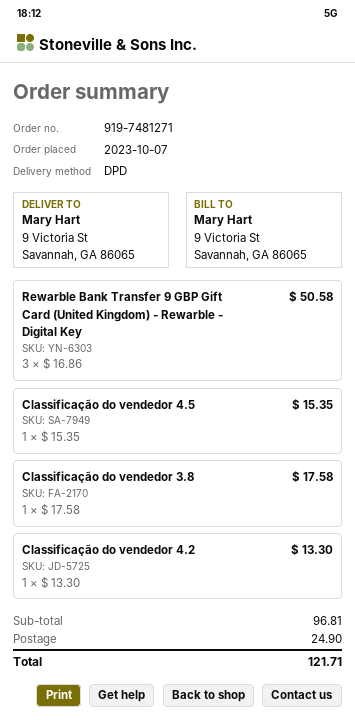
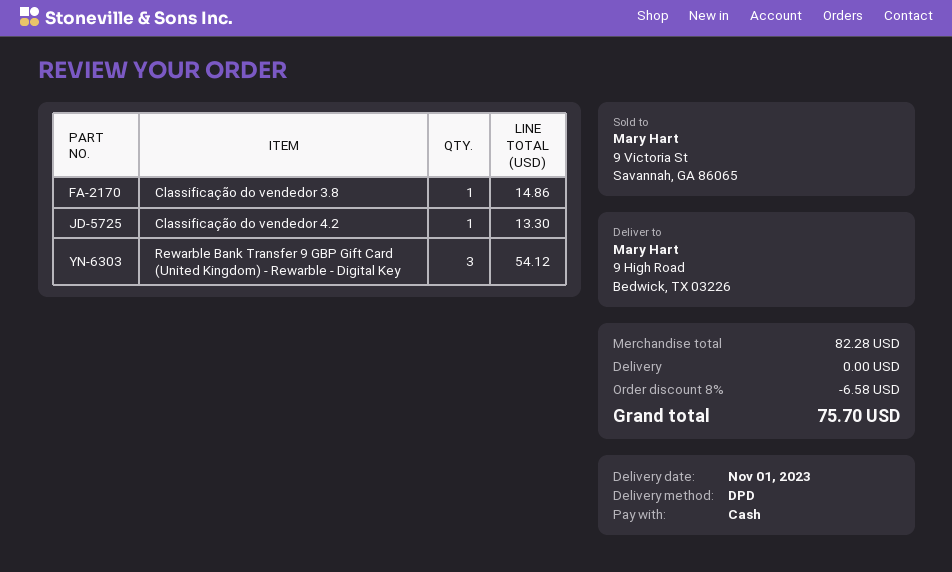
ship to: 9 Victoria St, Savannah, GA 86065 -> 9 High Road, Bedwick, TX 03226
Rewarble Bank Transfer 9 GBP Gift Card (United Kingdom) - Rewarble - Digital Key: 3 for 50.58 -> 3 for 54.12
Classificação do vendedor 4.5: 1 for 15.35 -> none
Classificação do vendedor 3.8: 1 for 17.58 -> 1 for 14.86
subtotal: 96.81 -> 82.28
discount: none -> 8% = 6.58
shipping: 24.90 -> 0.00
total: 121.71 -> 75.70

